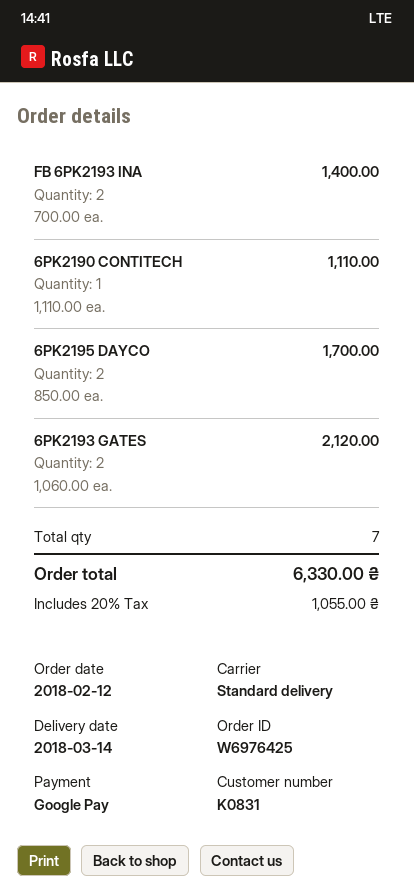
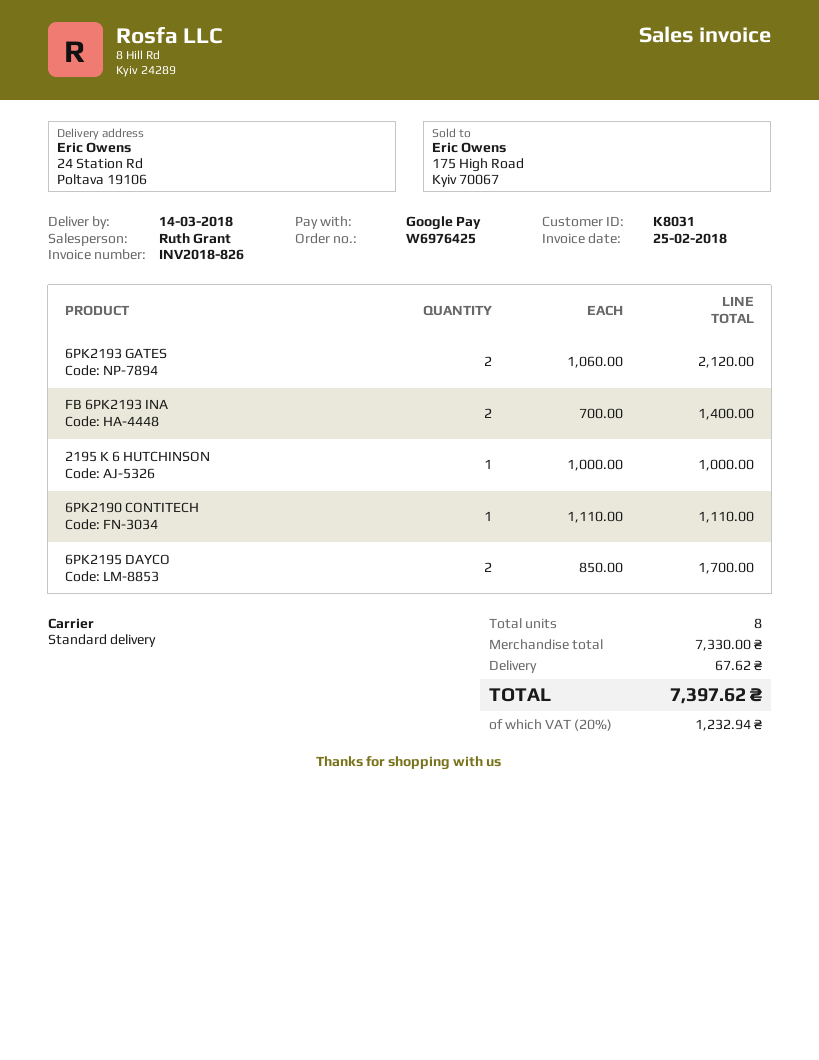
customer number: K0831 -> K8031
2195 K 6 HUTCHINSON: none -> 1 x 1000.00 = 1000.00
total quantity: 7 -> 8
shipping: none -> 67.62
tax: 20% = 1055.00 -> 20% = 1232.94
total: 6330.00 -> 7397.62

